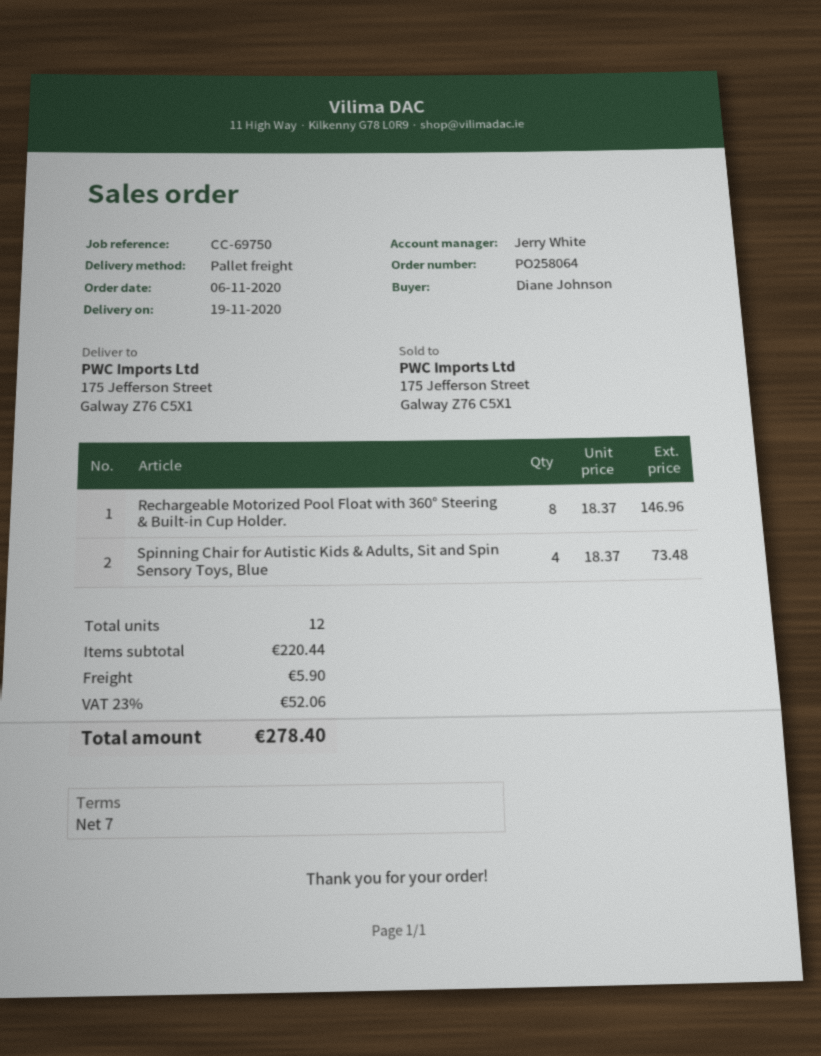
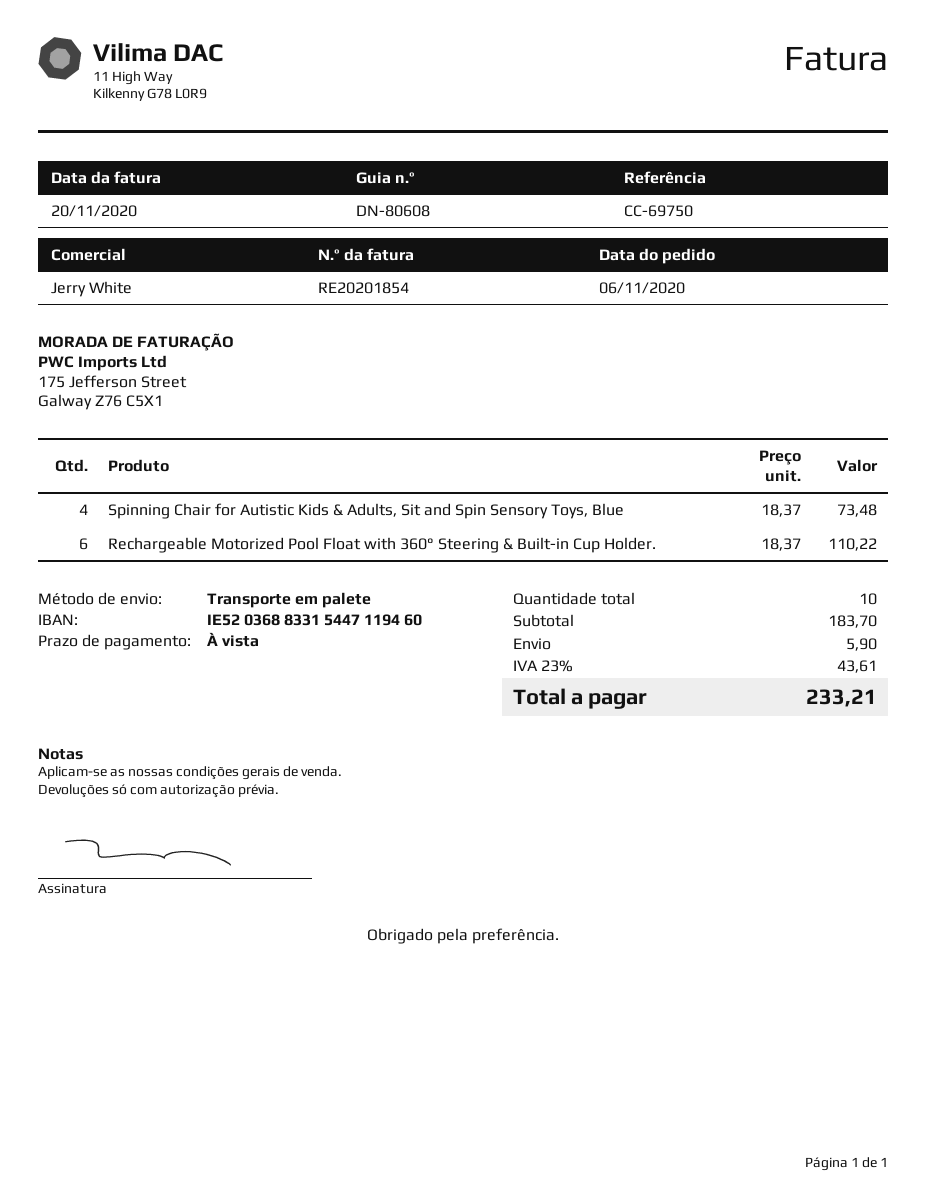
payment terms: 7 days -> on receipt
Rechargeable Motorized Pool Float with 360° Steering & Built-in Cup Holder.: 8 x 18.37 = 146.96 -> 6 x 18.37 = 110.22
total quantity: 12 -> 10
subtotal: 220.44 -> 183.70
tax: 23% = 52.06 -> 23% = 43.61
total: 278.40 -> 233.21

